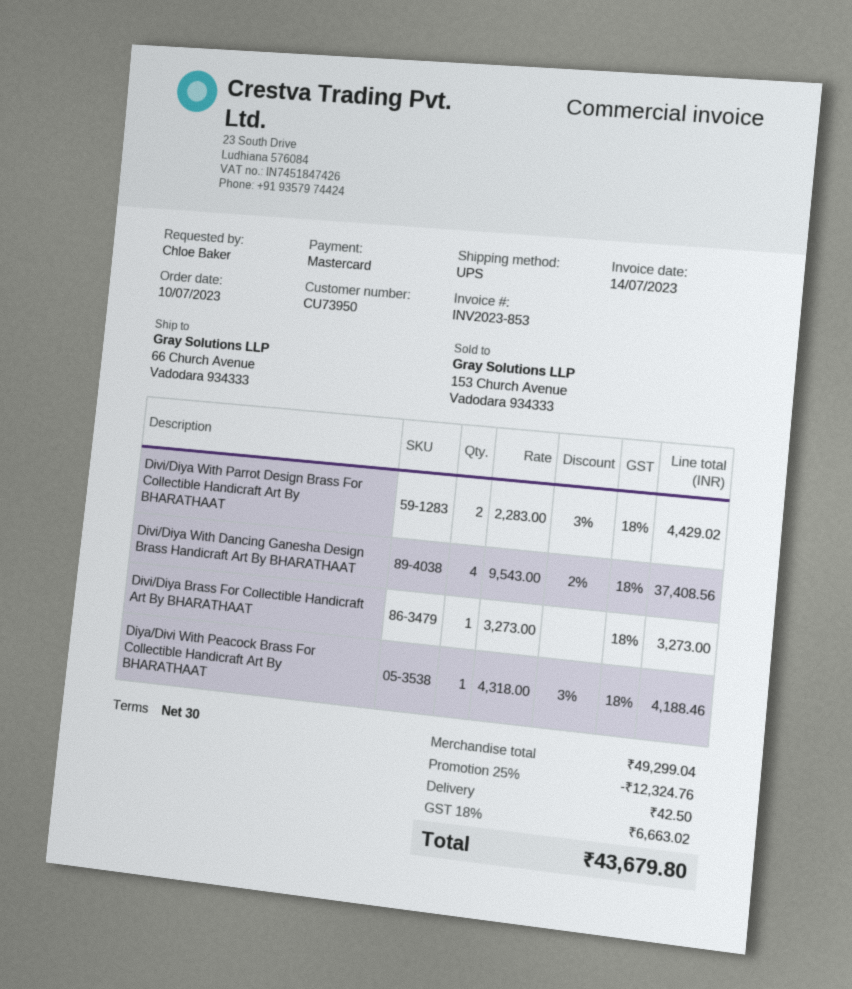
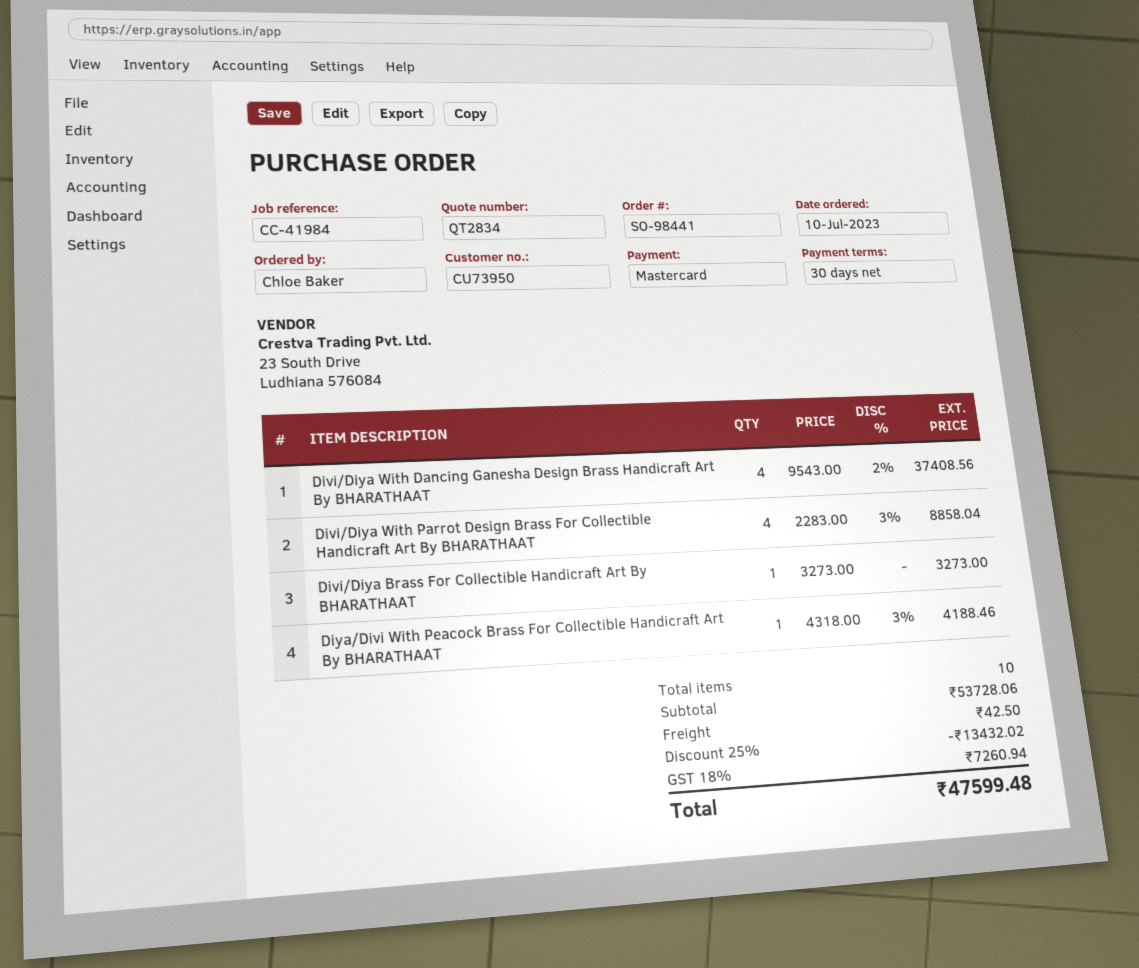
Divi/Diya With Parrot Design Brass For Collectible Handicraft Art By BHARATHAAT: 2 x 2283.00 - 3% = 4429.02 -> 4 x 2283.00 - 3% = 8858.04
subtotal: 49299.04 -> 53728.06
discount: 25% = 12324.76 -> 25% = 13432.02
tax: 18% = 6663.02 -> 18% = 7260.94
total: 43679.80 -> 47599.48

